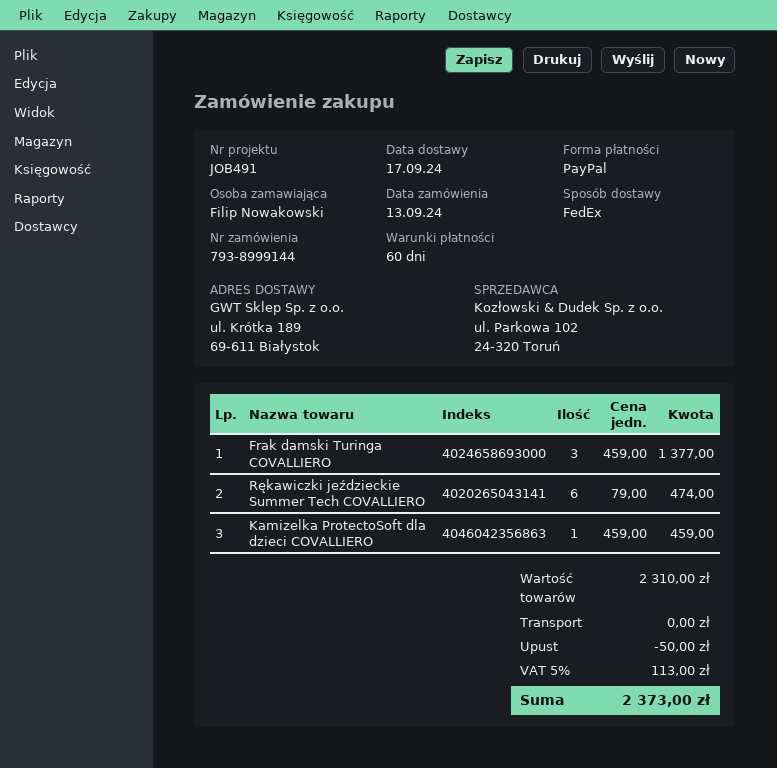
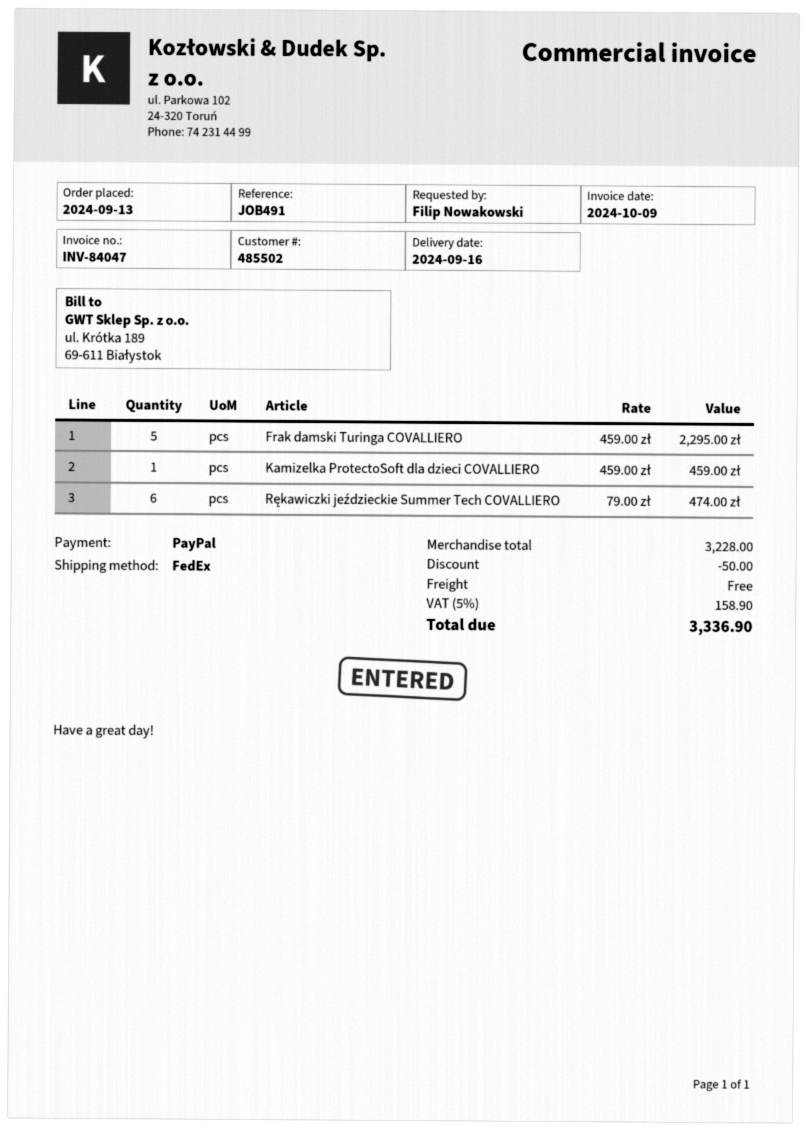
delivery date: 2024-09-17 -> 2024-09-16
Frak damski Turinga COVALLIERO: 3 x 459.00 = 1377.00 -> 5 x 459.00 = 2295.00
subtotal: 2310.00 -> 3228.00
tax: 5% = 113.00 -> 5% = 158.90
total: 2373.00 -> 3336.90

